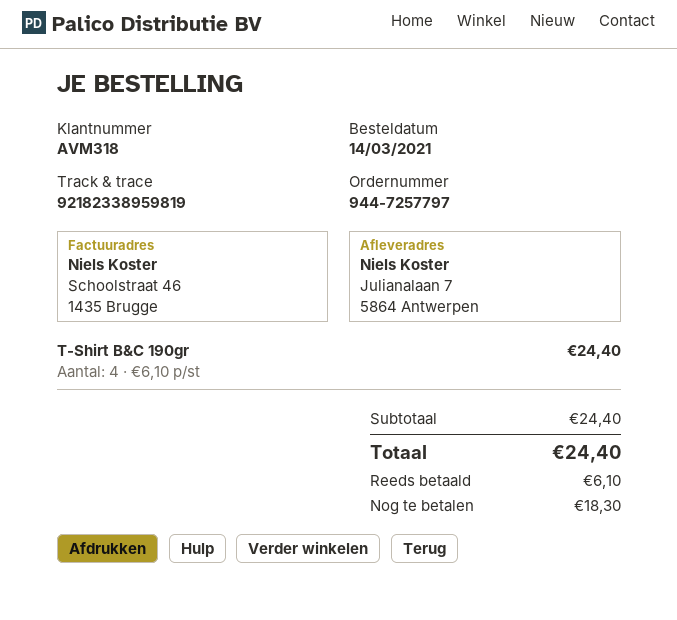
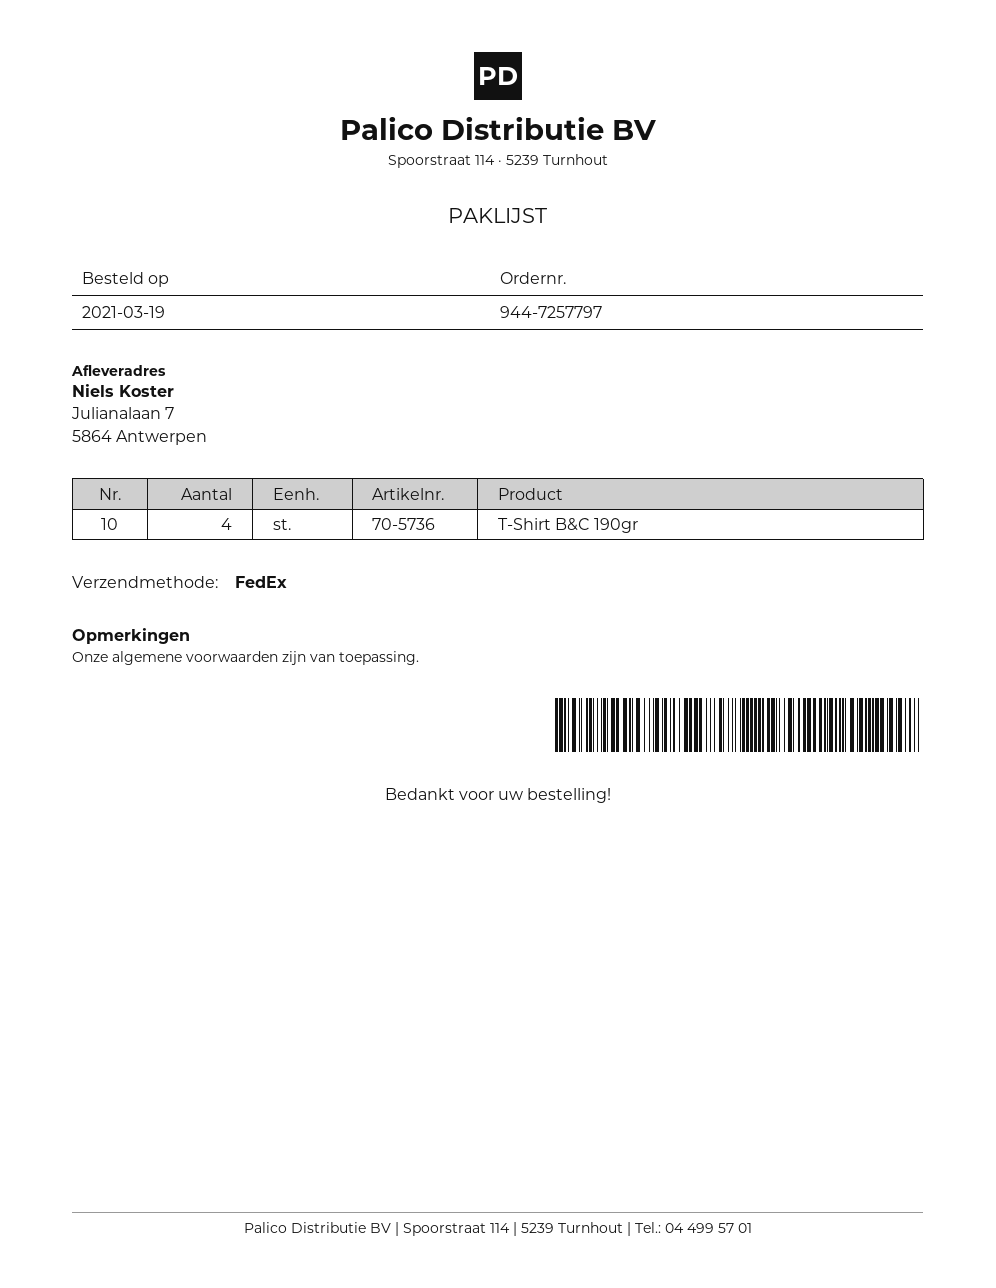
order date: 2021-03-14 -> 2021-03-19

